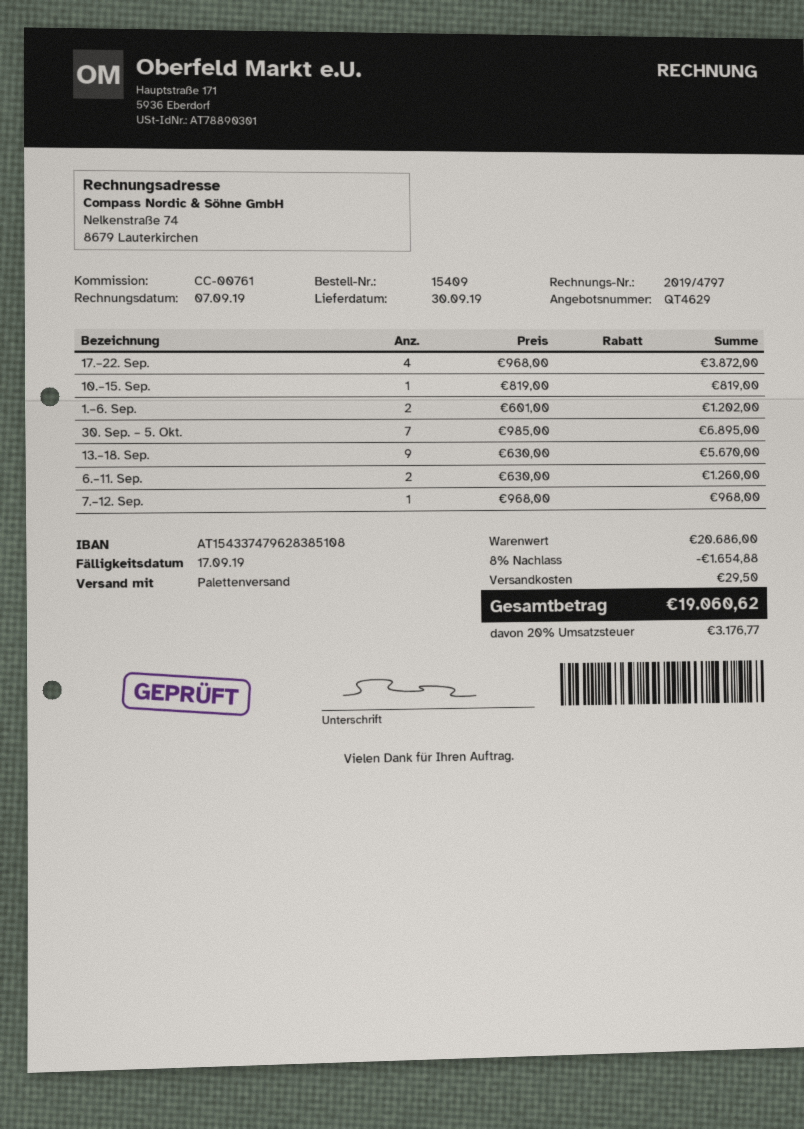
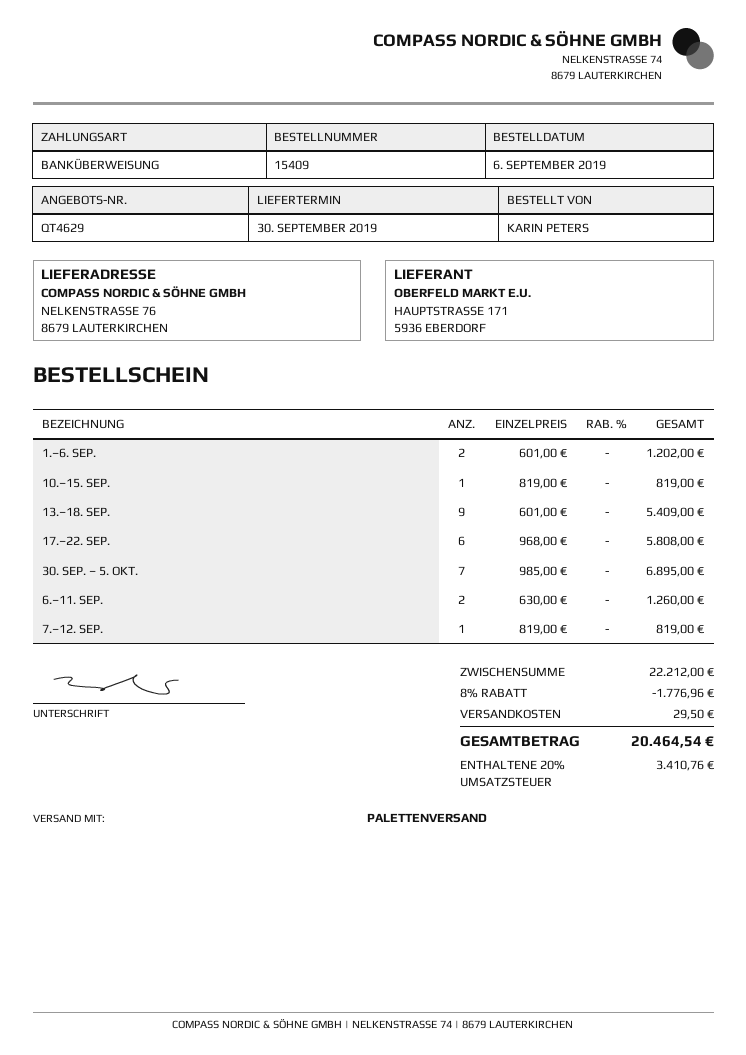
17.–22. Sep.: 4 x 968.00 = 3872.00 -> 6 x 968.00 = 5808.00
13.–18. Sep.: 9 x 630.00 = 5670.00 -> 9 x 601.00 = 5409.00
7.–12. Sep.: 1 x 968.00 = 968.00 -> 1 x 819.00 = 819.00
subtotal: 20686.00 -> 22212.00
discount: 8% = 1654.88 -> 8% = 1776.96
tax: 20% = 3176.77 -> 20% = 3410.76
total: 19060.62 -> 20464.54

